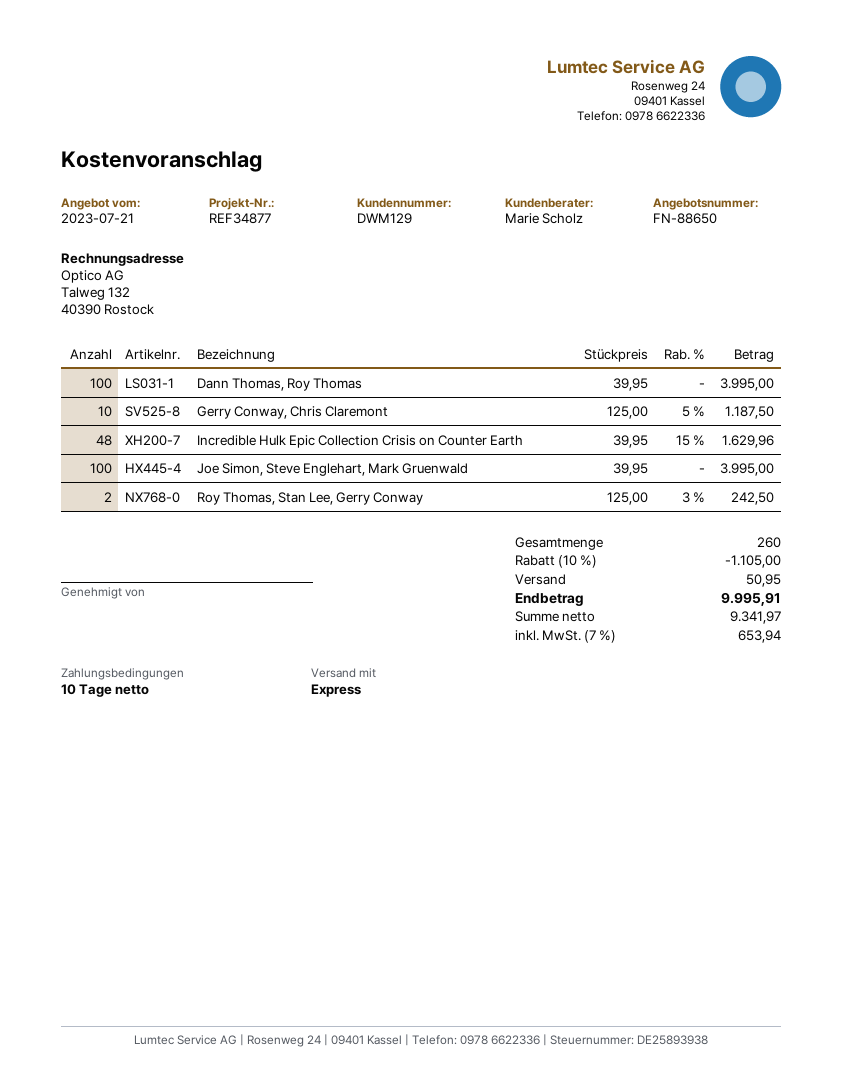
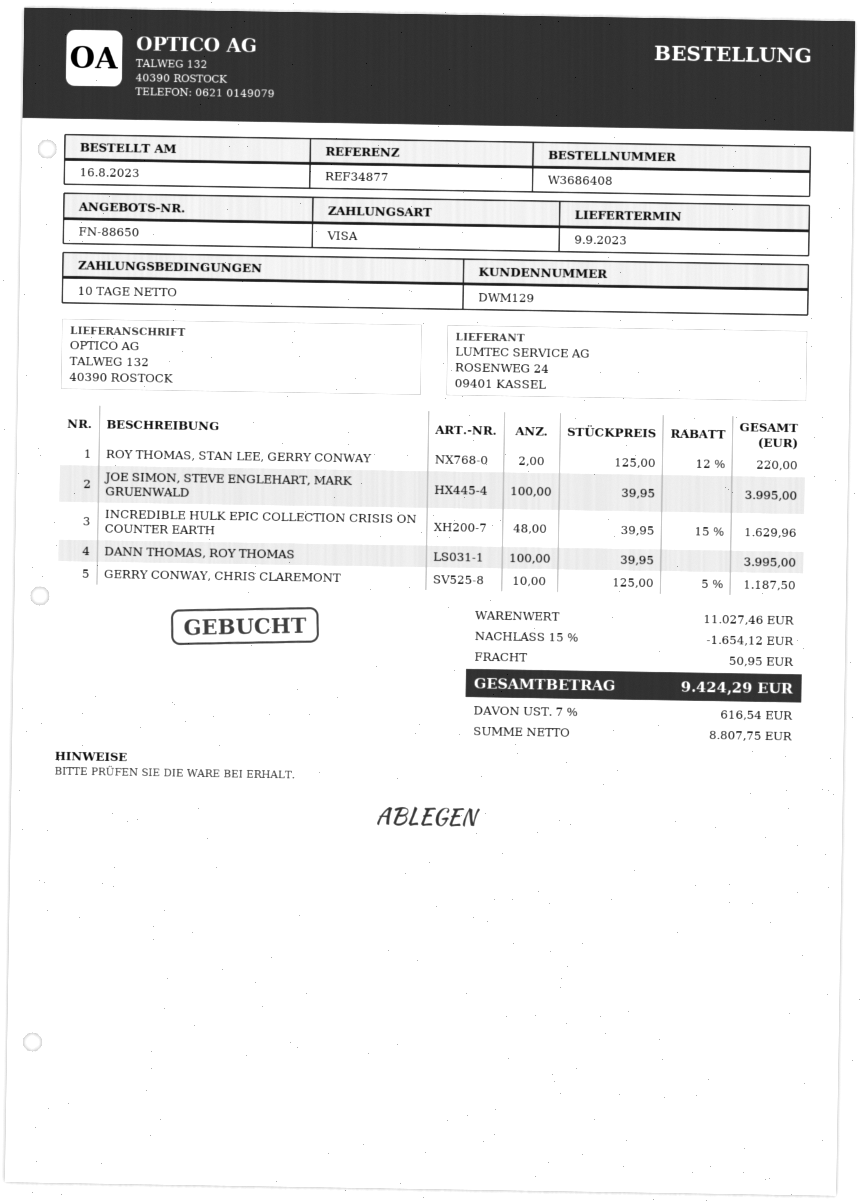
Roy Thomas, Stan Lee, Gerry Conway: 2 x 125.00 - 3% = 242.50 -> 2 x 125.00 - 12% = 220.00
discount: 10% = 1105.00 -> 15% = 1654.12
net: 9341.97 -> 8807.75
tax: 7% = 653.94 -> 7% = 616.54
total: 9995.91 -> 9424.29

